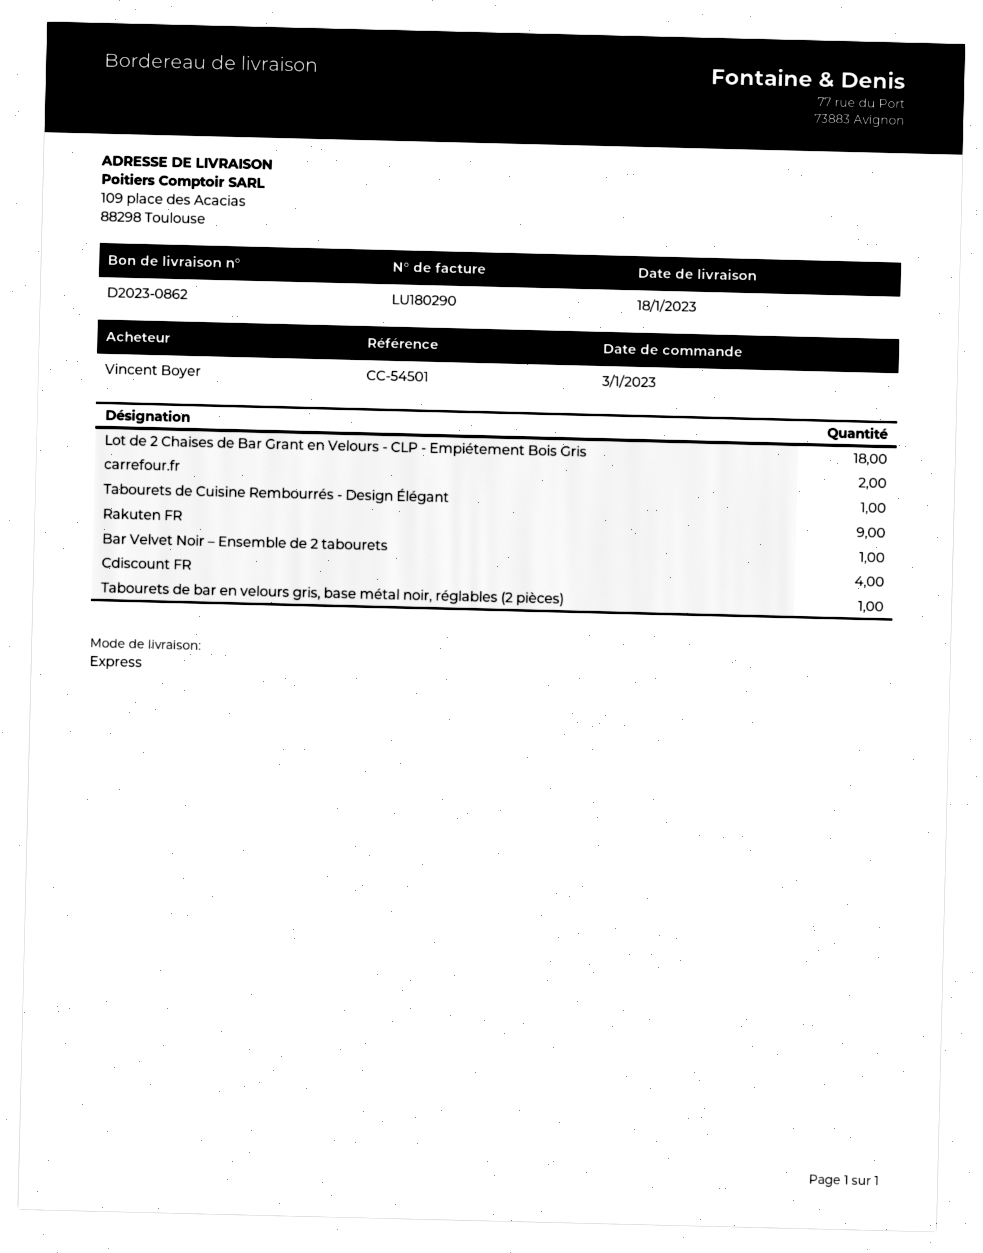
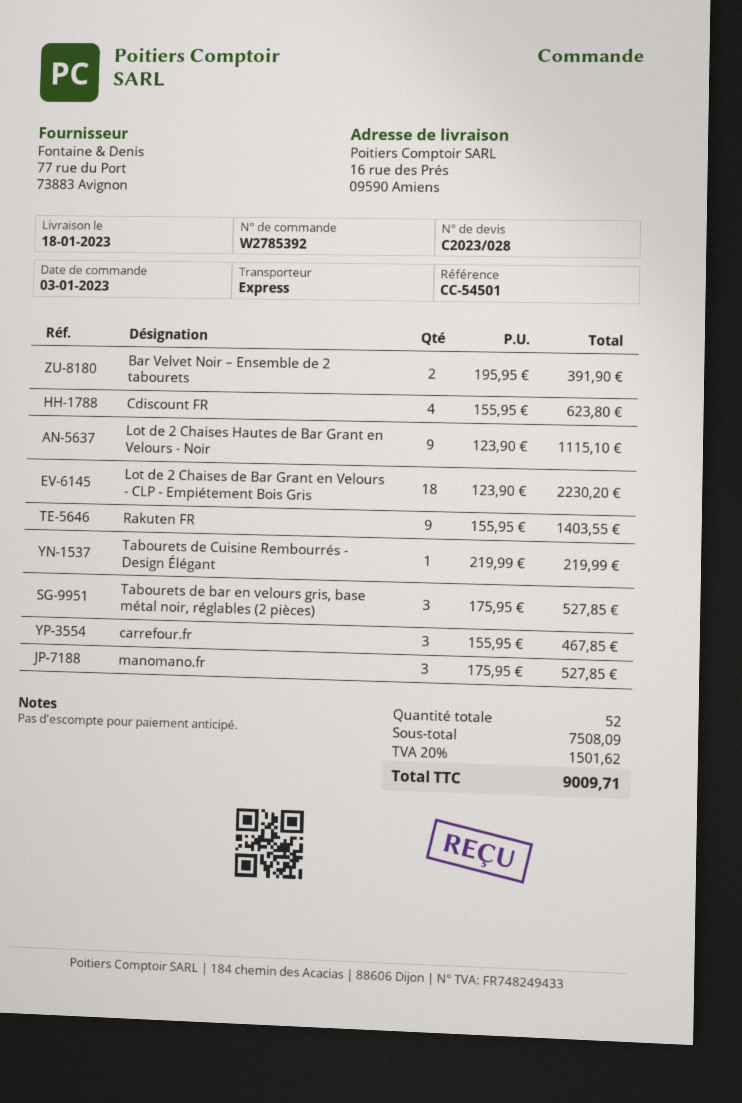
ship to: 109 place des Acacias, 88298 Toulouse -> 16 rue des Prés, 09590 Amiens
carrefour.fr: 2 -> 3
Bar Velvet Noir – Ensemble de 2 tabourets: 1 -> 2
Tabourets de bar en velours gris, base métal noir, réglables (2 pièces): 1 -> 3
Lot de 2 Chaises Hautes de Bar Grant en Velours - Noir: none -> 9
manomano.fr: none -> 3

